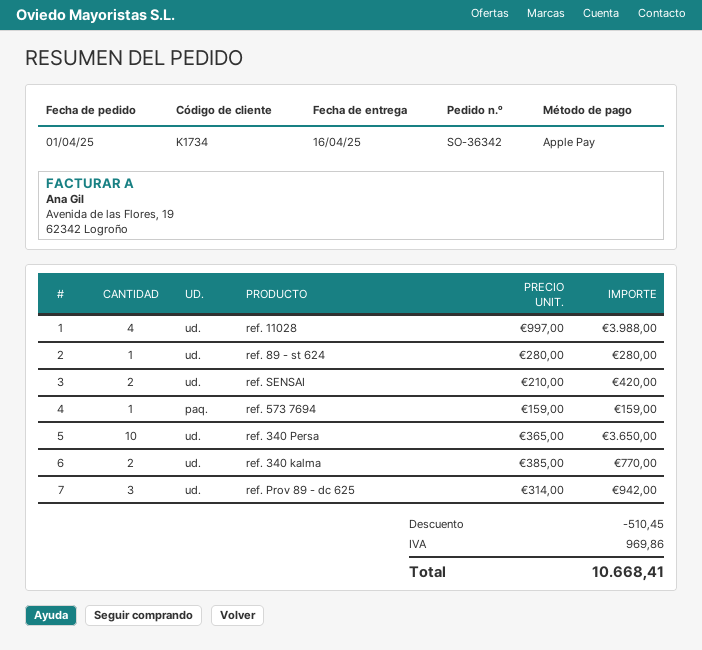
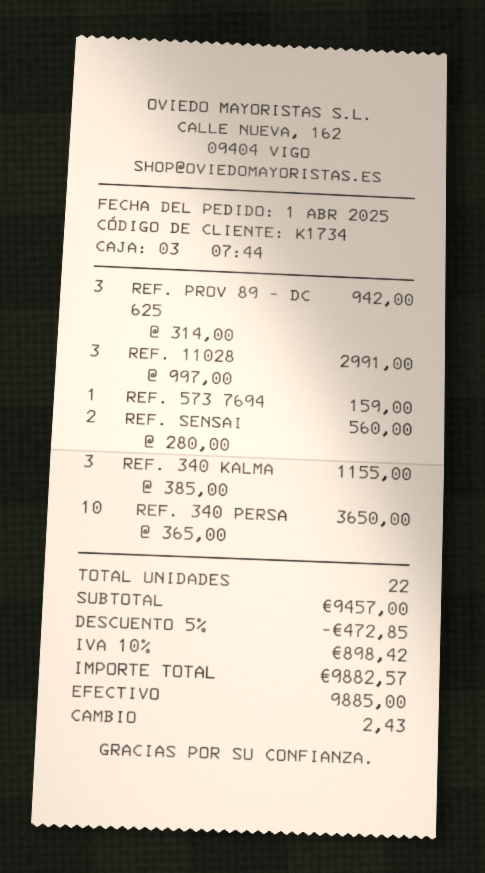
payment method: Apple Pay -> cash
ref. 11028: 4 x 997.00 = 3988.00 -> 3 x 997.00 = 2991.00
ref. 89 - st 624: 1 x 280.00 = 280.00 -> none
ref. SENSAI: 2 x 210.00 = 420.00 -> 2 x 280.00 = 560.00
ref. 340 kalma: 2 x 385.00 = 770.00 -> 3 x 385.00 = 1155.00
discount: 510.45 -> 472.85
tax: 969.86 -> 898.42
total: 10668.41 -> 9882.57

